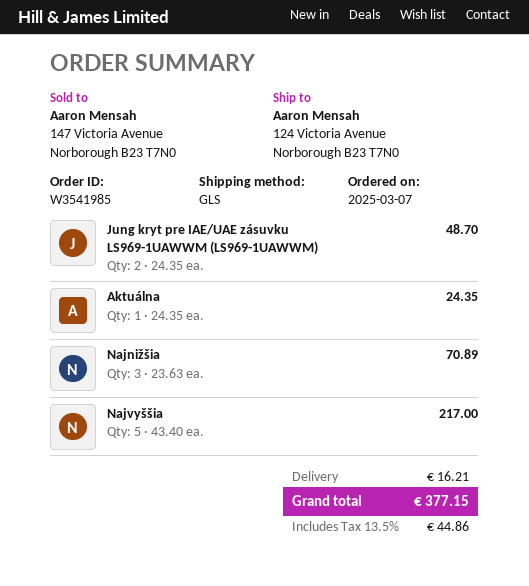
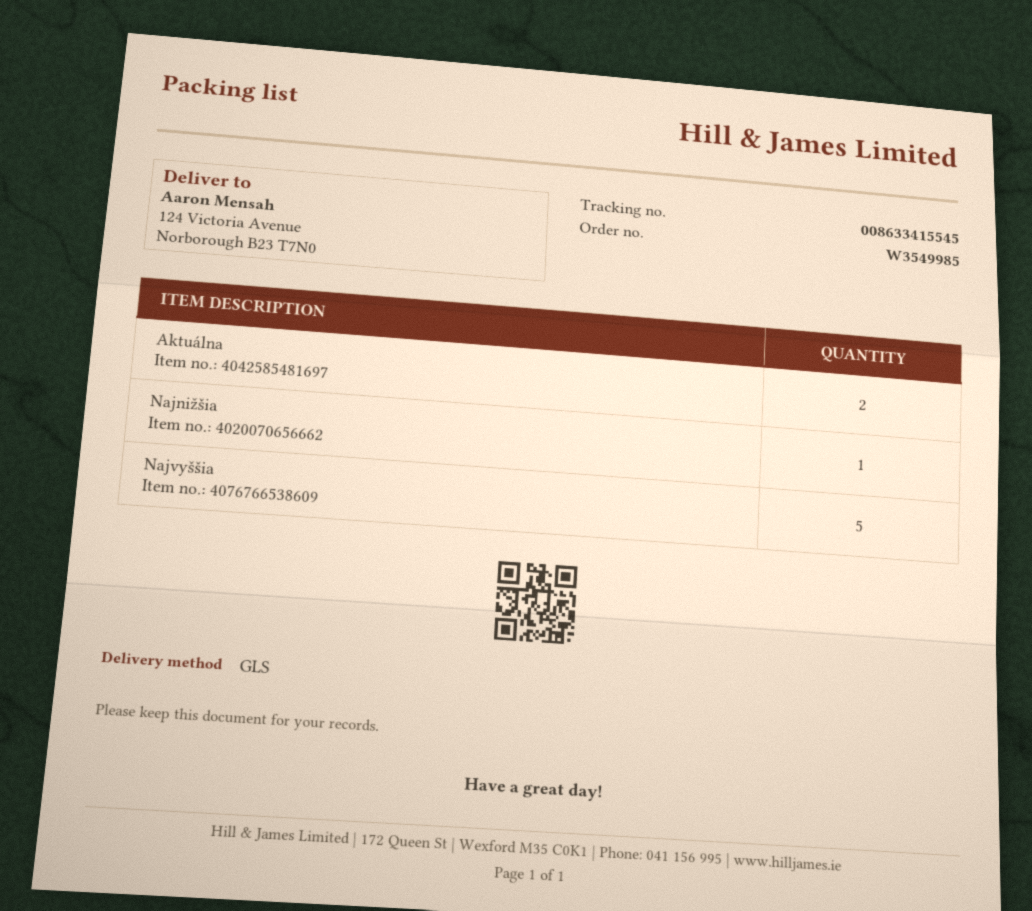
order number: W3541985 -> W3549985
Jung kryt pre IAE/UAE zásuvku LS969-1UAWWM (LS969-1UAWWM): 2 -> none
Aktuálna: 1 -> 2
Najnižšia: 3 -> 1

